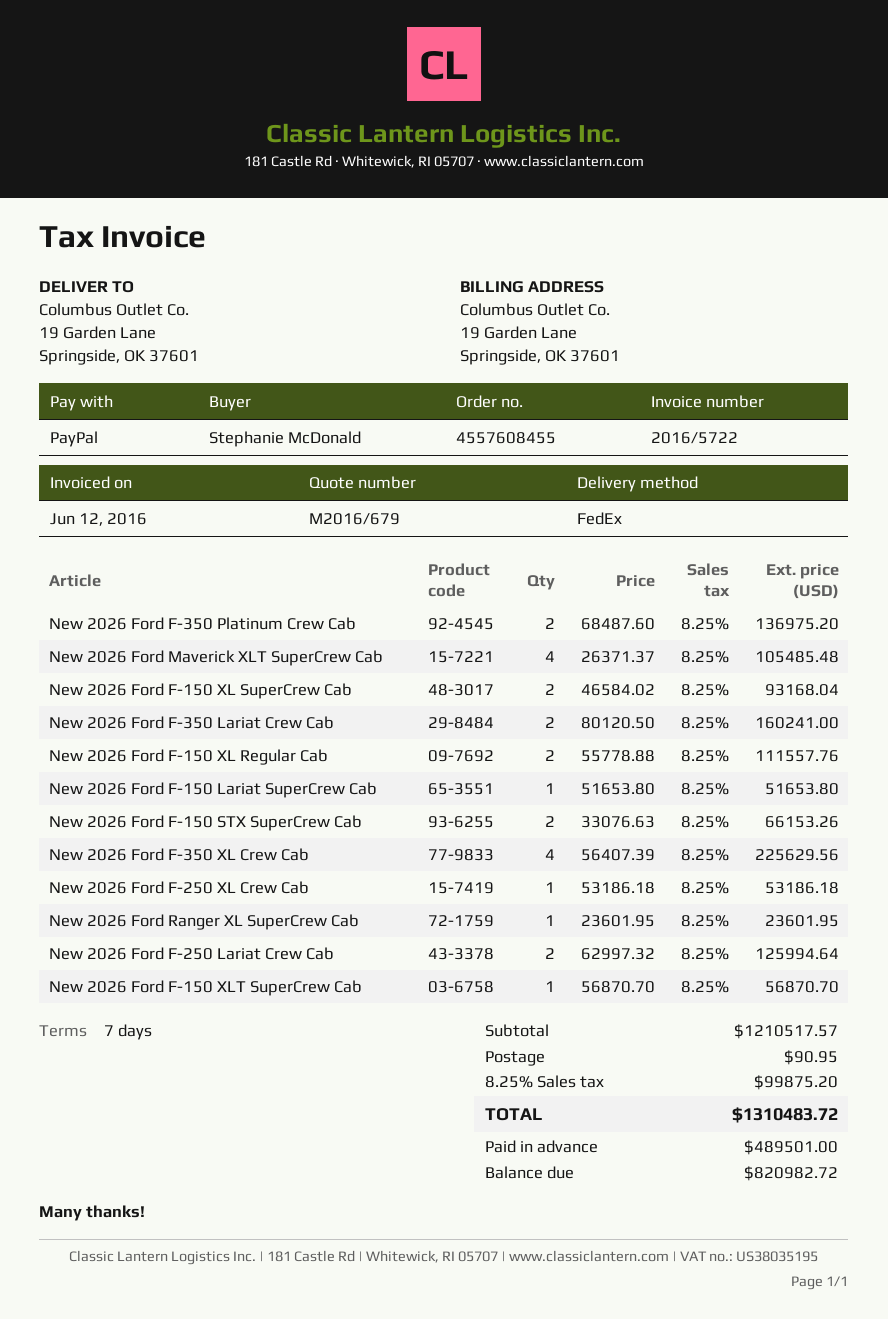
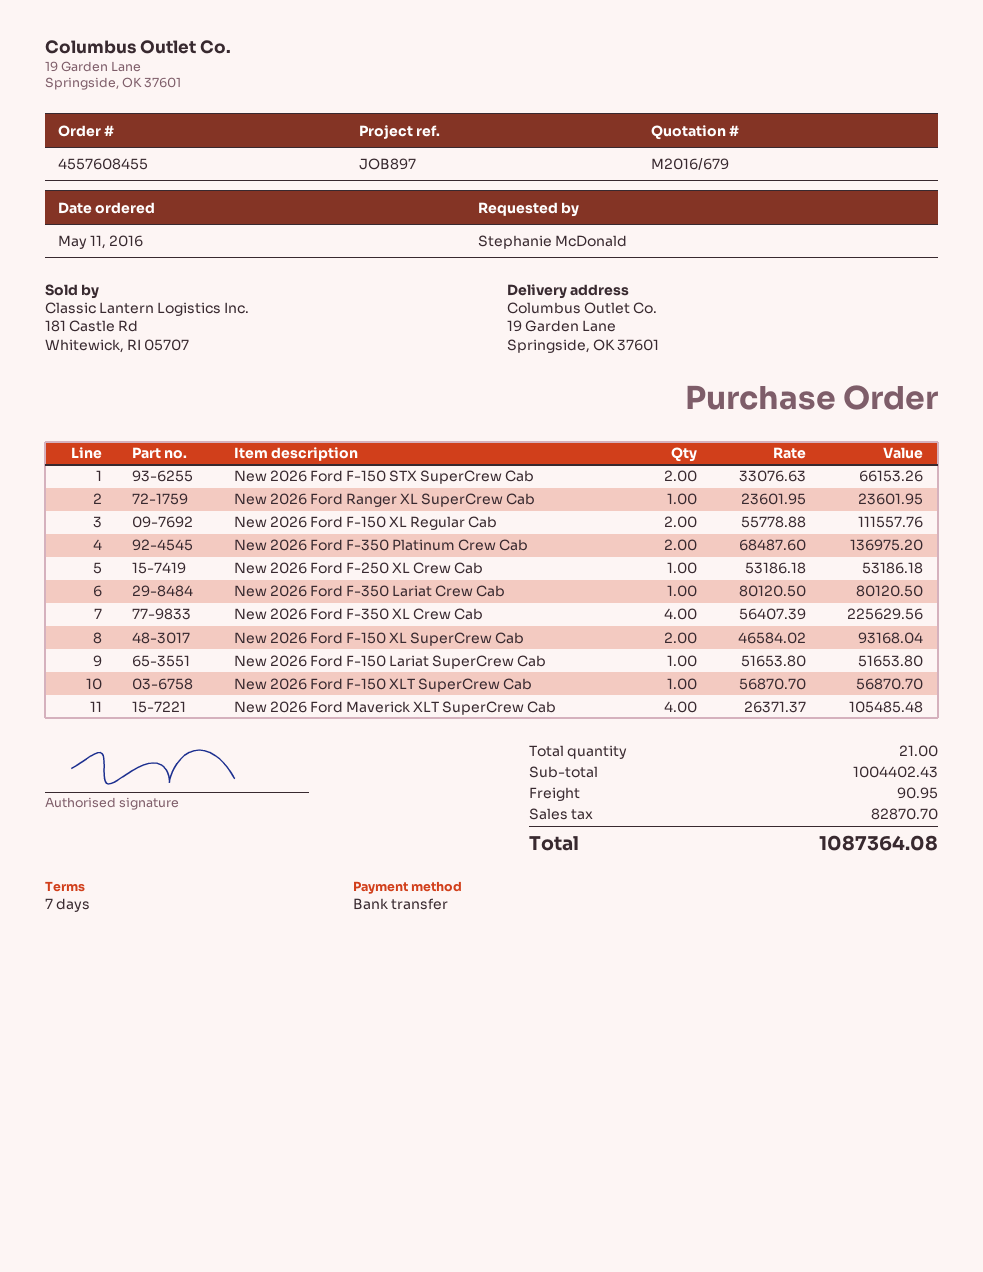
payment method: PayPal -> bank transfer
New 2026 Ford F-350 Lariat Crew Cab: 2 x 80120.50 = 160241.00 -> 1 x 80120.50 = 80120.50
New 2026 Ford F-250 Lariat Crew Cab: 2 x 62997.32 = 125994.64 -> none
subtotal: 1210517.57 -> 1004402.43
tax: 99875.20 -> 82870.70
total: 1310483.72 -> 1087364.08

